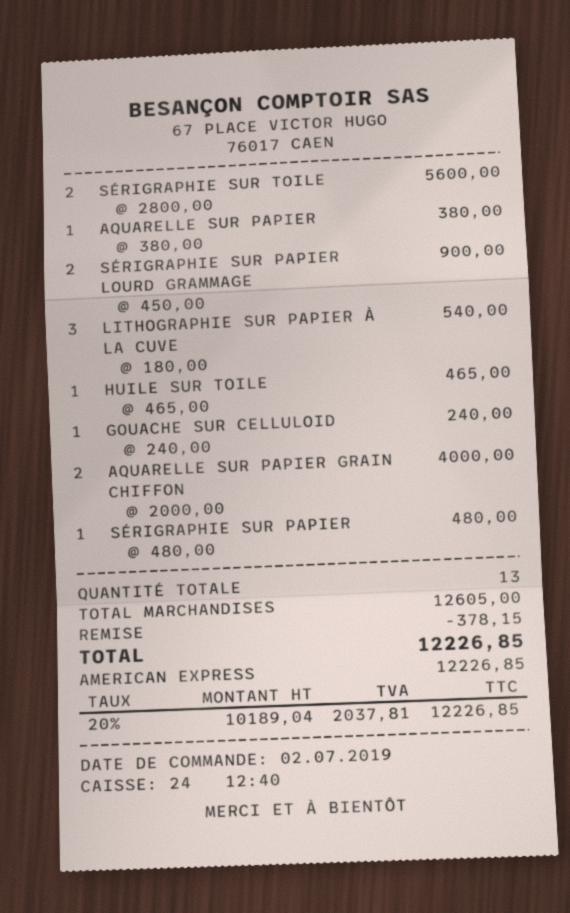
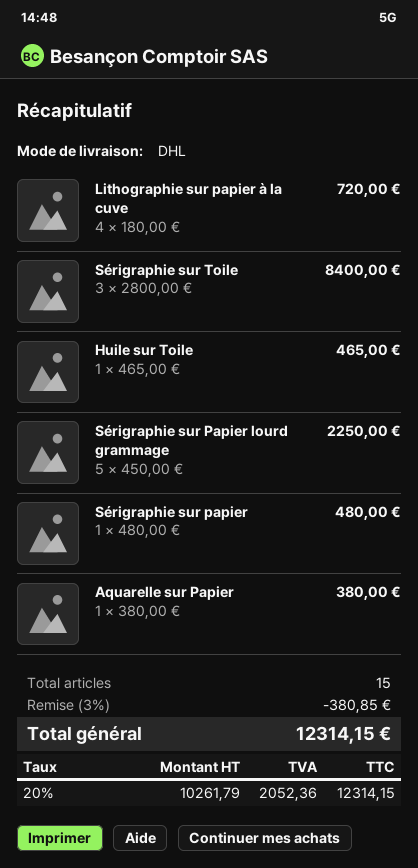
SÉRIGRAPHIE SUR TOILE: 2 x 2800.00 = 5600.00 -> 3 x 2800.00 = 8400.00
SÉRIGRAPHIE SUR PAPIER LOURD GRAMMAGE: 2 x 450.00 = 900.00 -> 5 x 450.00 = 2250.00
LITHOGRAPHIE SUR PAPIER À LA CUVE: 3 x 180.00 = 540.00 -> 4 x 180.00 = 720.00
GOUACHE SUR CELLULOID: 1 x 240.00 = 240.00 -> none
AQUARELLE SUR PAPIER GRAIN CHIFFON: 2 x 2000.00 = 4000.00 -> none
total quantity: 13 -> 15
discount: 378.15 -> 380.85
net: 10189.04 -> 10261.79
tax: 20% = 2037.81 -> 20% = 2052.36
total: 12226.85 -> 12314.15

